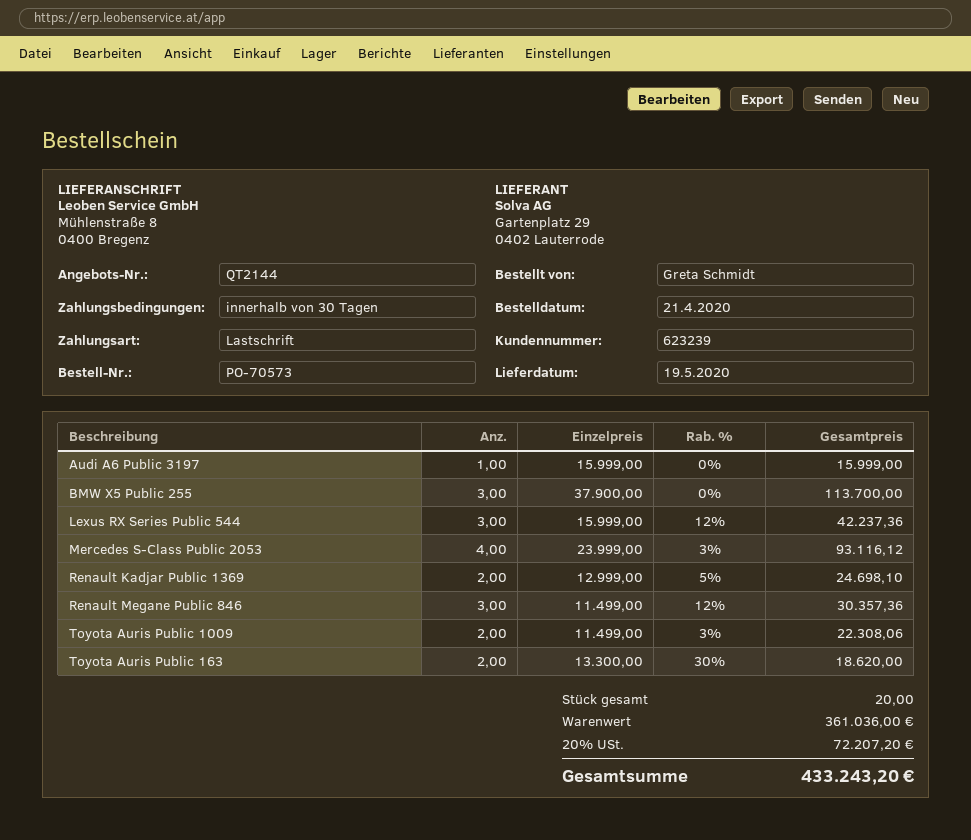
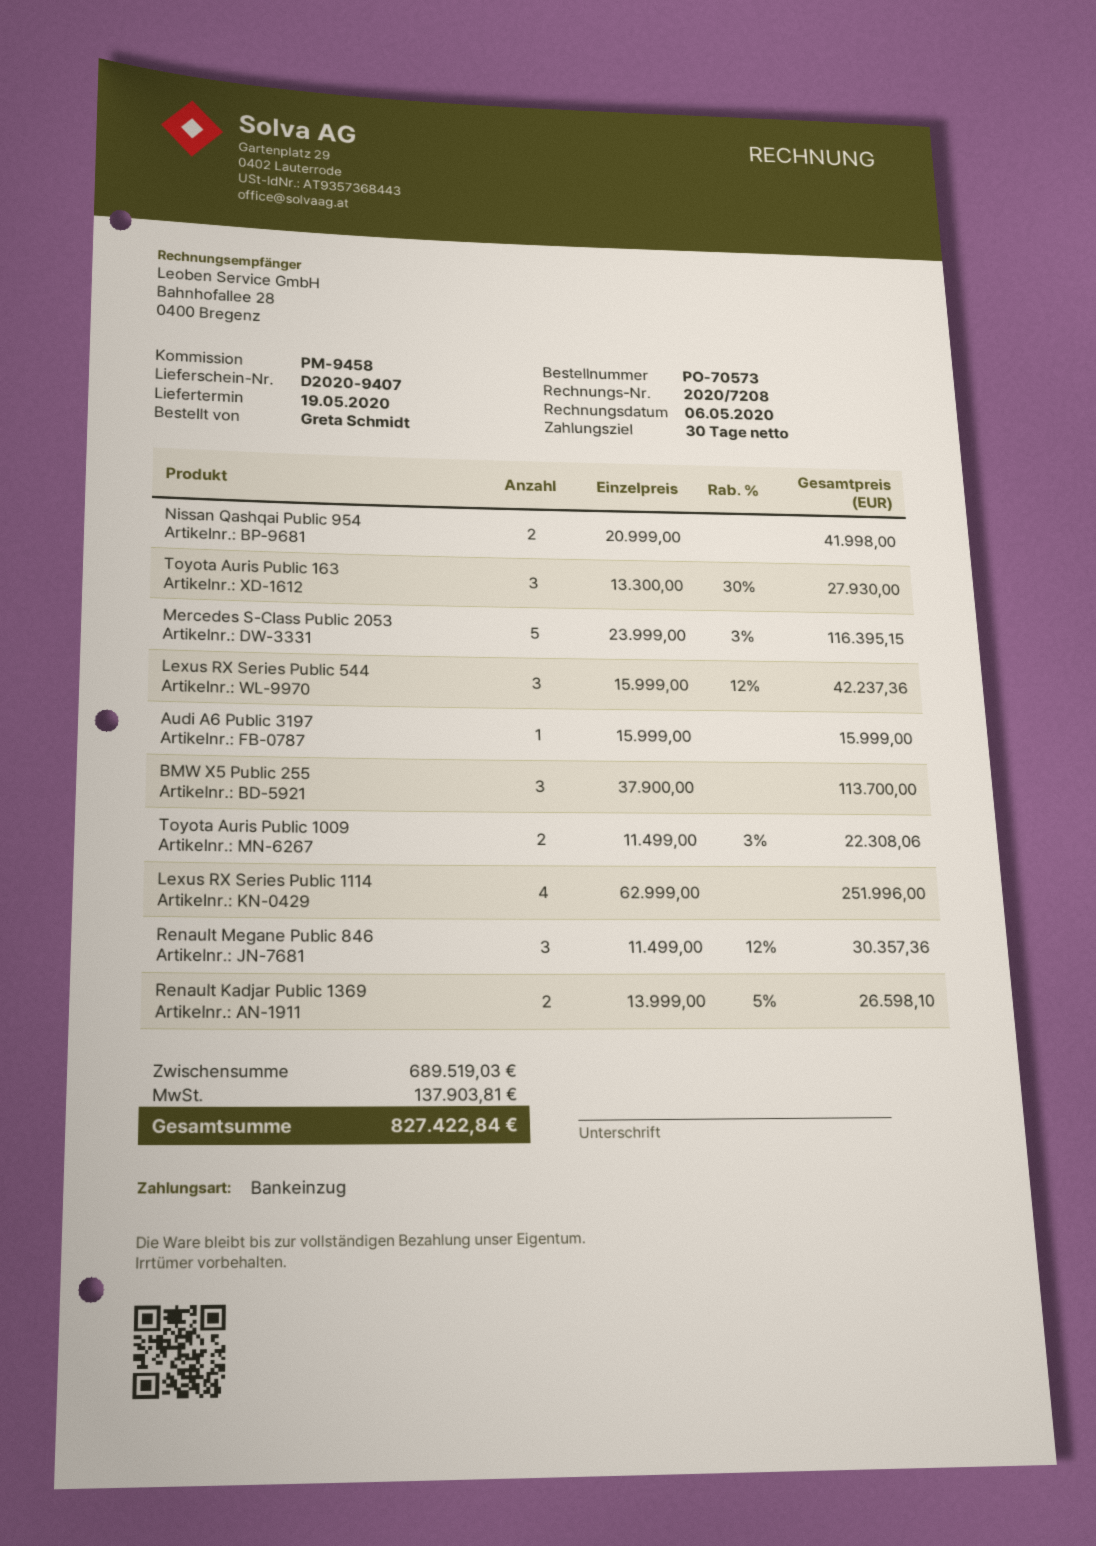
Mercedes S-Class Public 2053: 4 x 23999.00 - 3% = 93116.12 -> 5 x 23999.00 - 3% = 116395.15
Renault Kadjar Public 1369: 2 x 12999.00 - 5% = 24698.10 -> 2 x 13999.00 - 5% = 26598.10
Toyota Auris Public 163: 2 x 13300.00 - 30% = 18620.00 -> 3 x 13300.00 - 30% = 27930.00
Nissan Qashqai Public 954: none -> 2 x 20999.00 = 41998.00
Lexus RX Series Public 1114: none -> 4 x 62999.00 = 251996.00
subtotal: 361036.00 -> 689519.03
tax: 72207.20 -> 137903.81
total: 433243.20 -> 827422.84

